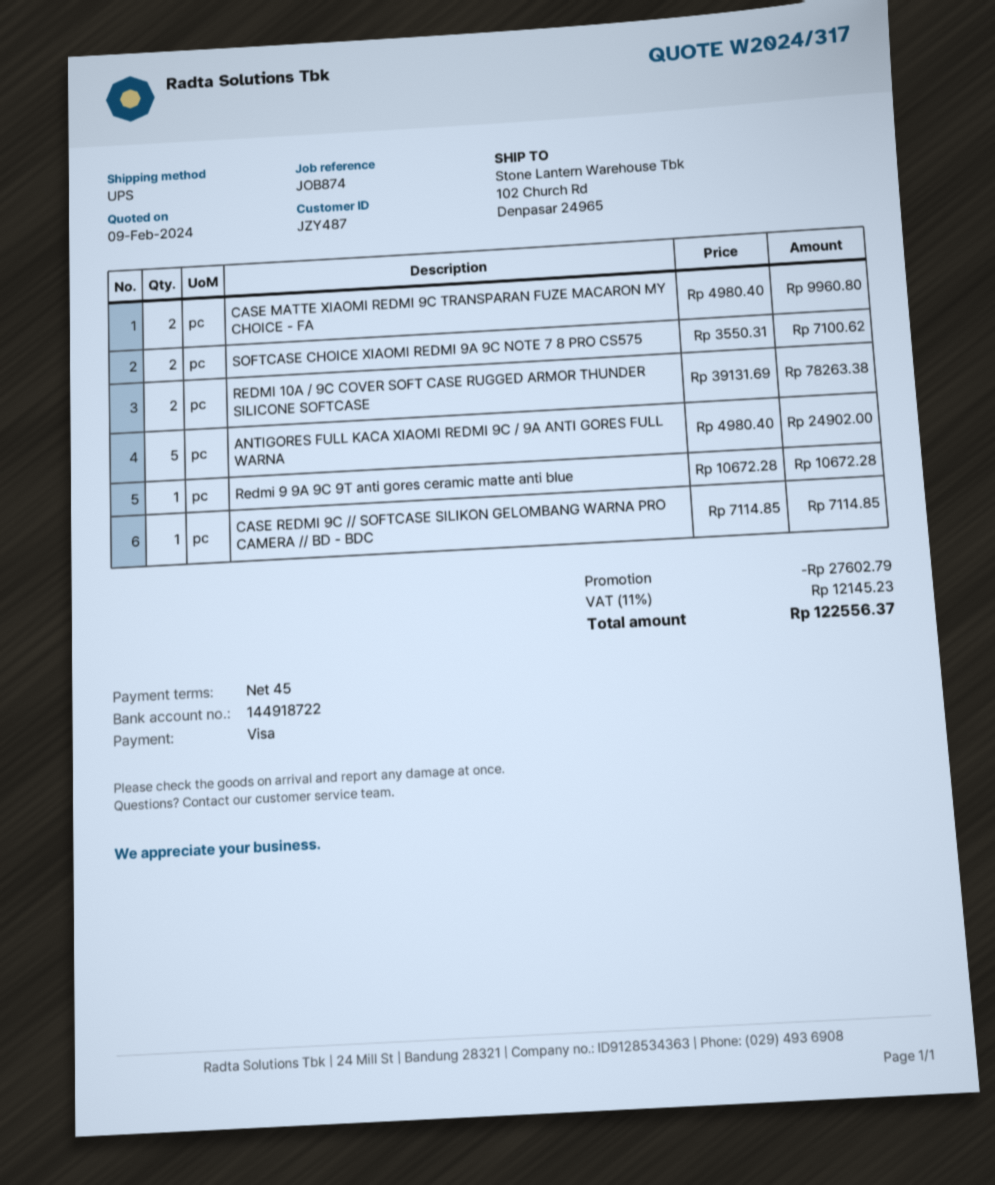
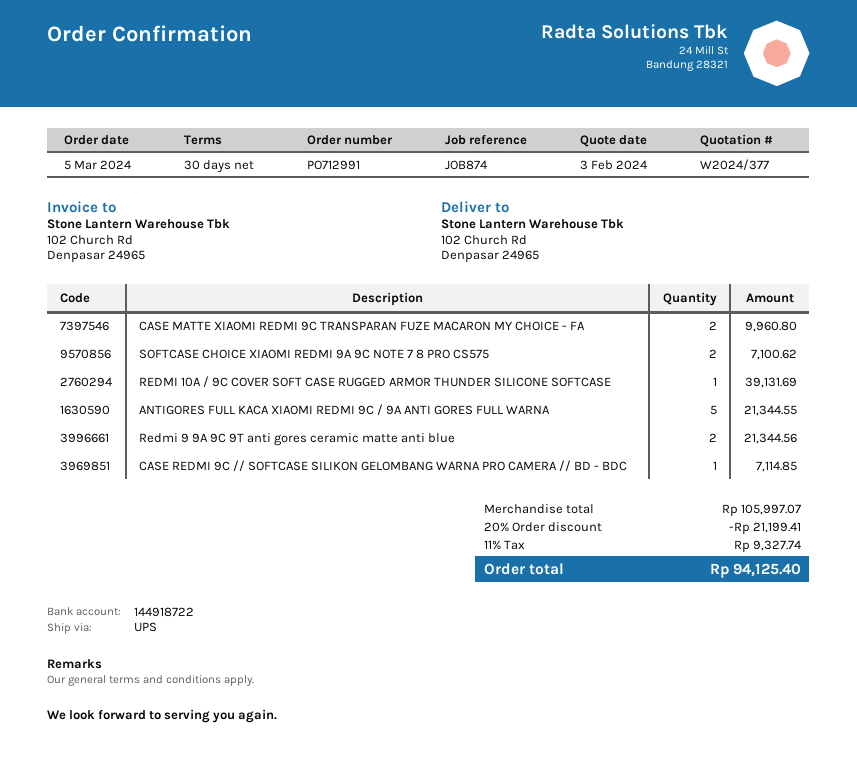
quote number: W2024/317 -> W2024/377
quote date: 2024-02-09 -> 2024-02-03
payment terms: 45 days -> 30 days
REDMI 10A / 9C COVER SOFT CASE RUGGED ARMOR THUNDER SILICONE SOFTCASE: 2 for 78263.38 -> 1 for 39131.69
ANTIGORES FULL KACA XIAOMI REDMI 9C / 9A ANTI GORES FULL WARNA: 5 for 24902.00 -> 5 for 21344.55
Redmi 9 9A 9C 9T anti gores ceramic matte anti blue: 1 for 10672.28 -> 2 for 21344.56
discount: 27602.79 -> 21199.41
tax: 11% = 12145.23 -> 11% = 9327.74
total: 122556.37 -> 94125.40

